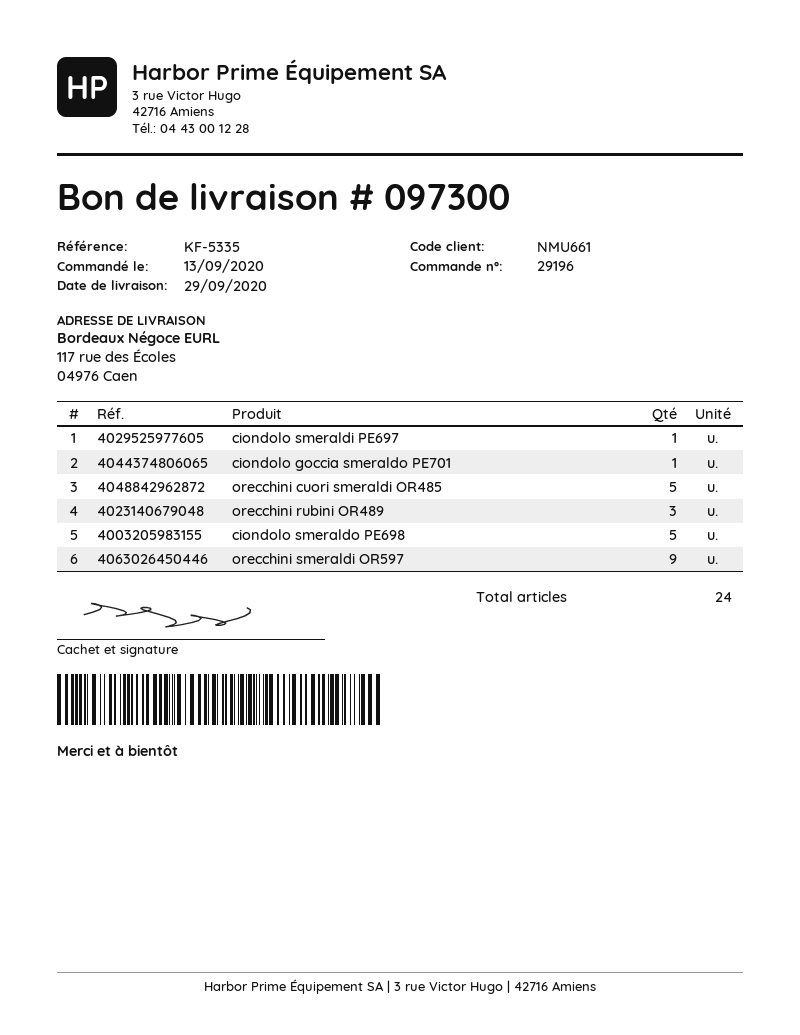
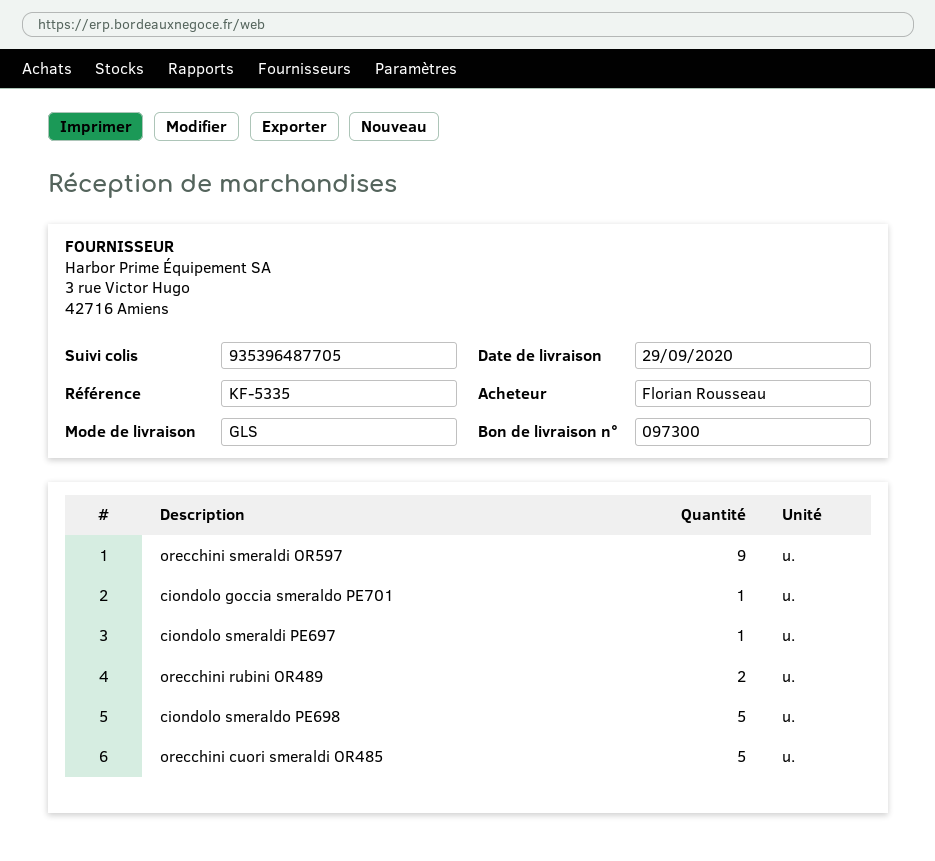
orecchini rubini OR489: 3 -> 2

